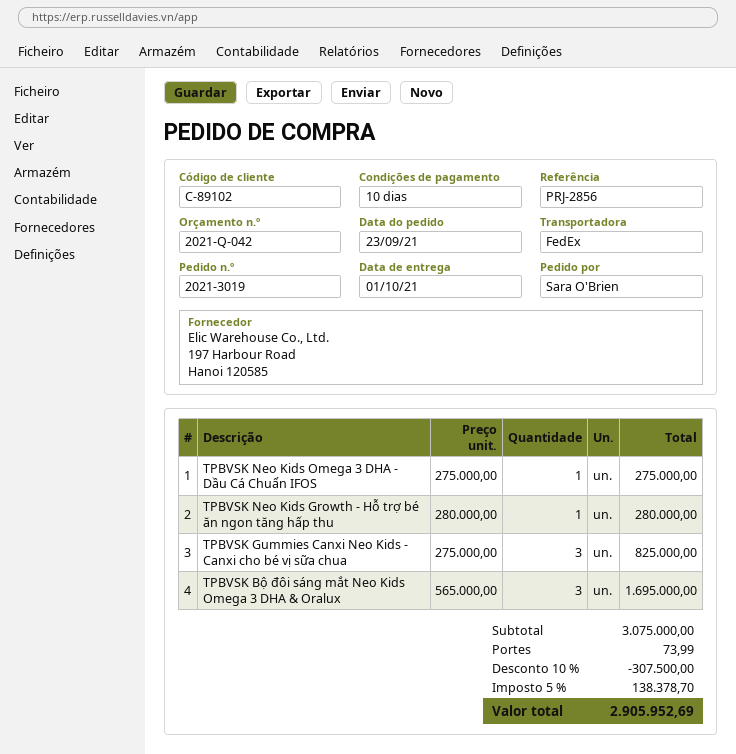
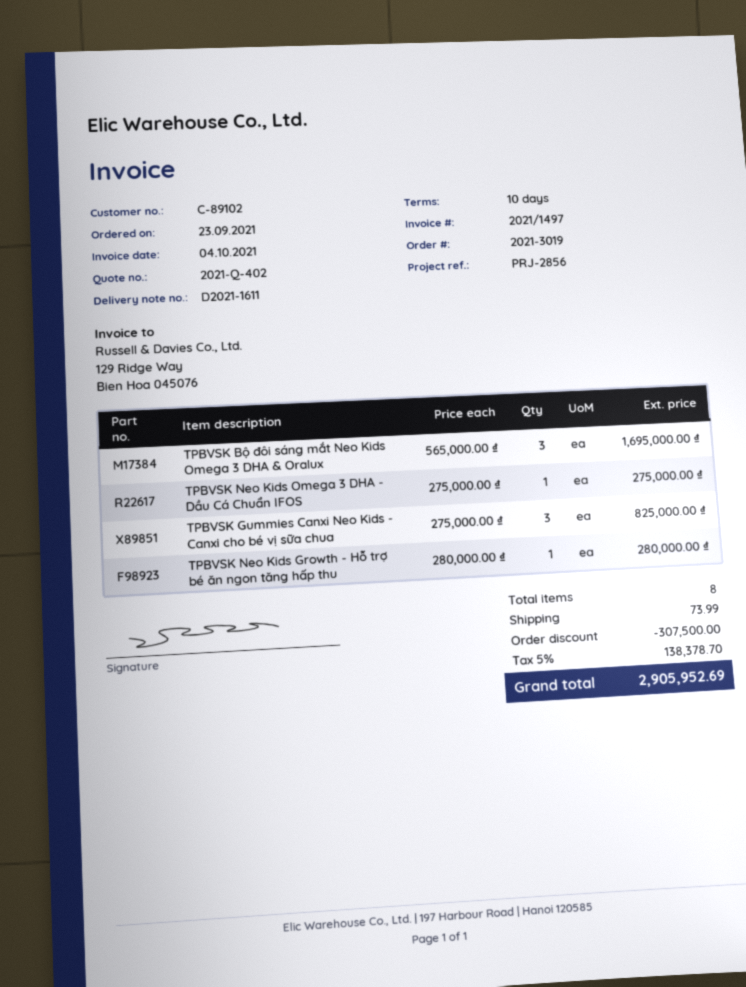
quote number: 2021-Q-042 -> 2021-Q-402

